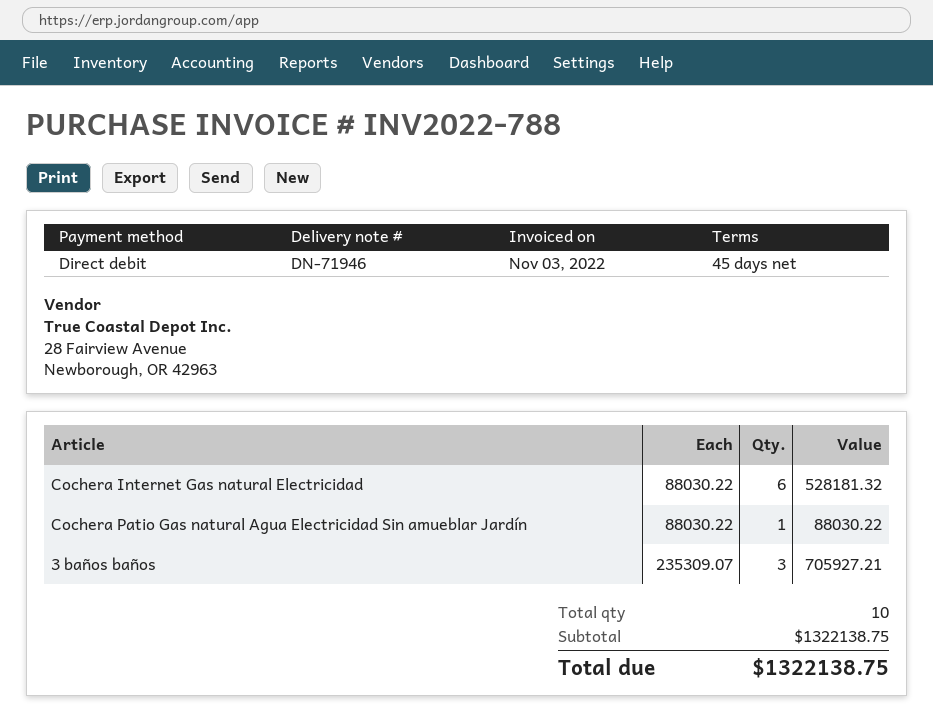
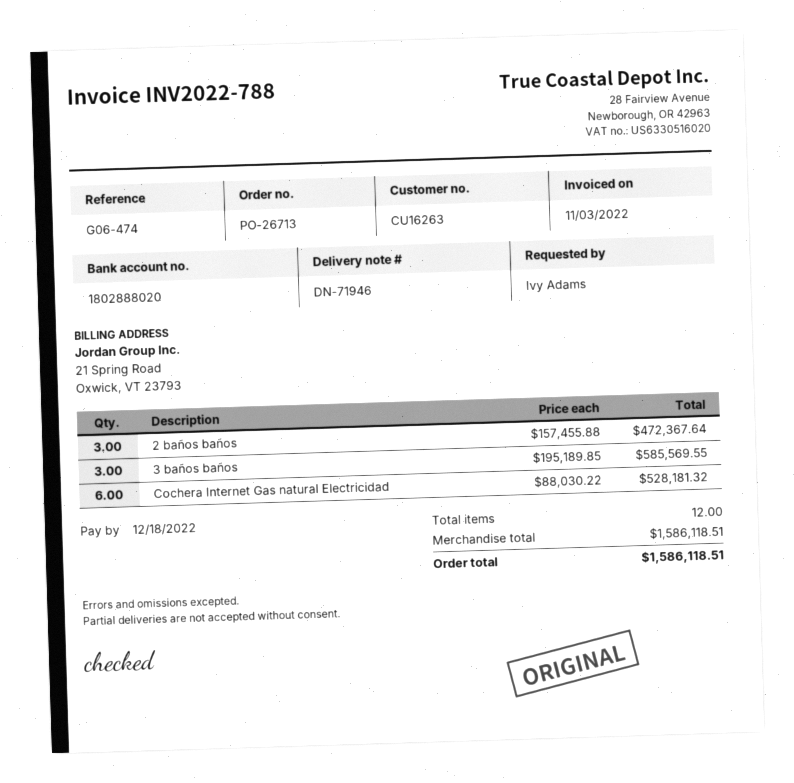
Cochera Patio Gas natural Agua Electricidad Sin amueblar Jardín: 1 x 88030.22 = 88030.22 -> none
3 baños baños: 3 x 235309.07 = 705927.21 -> 3 x 195189.85 = 585569.55
2 baños baños: none -> 3 x 157455.88 = 472367.64
total quantity: 10 -> 12
subtotal: 1322138.75 -> 1586118.51
total: 1322138.75 -> 1586118.51

